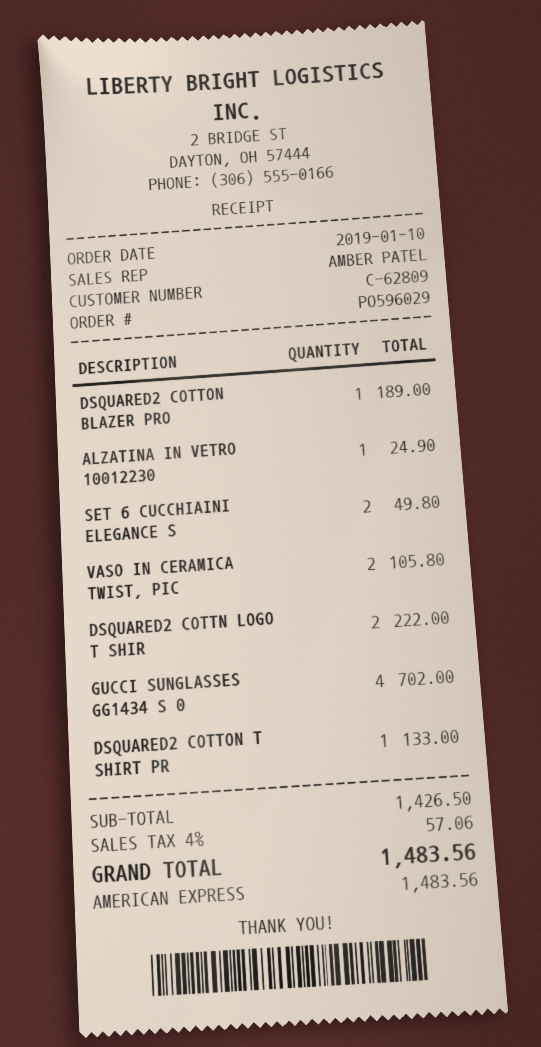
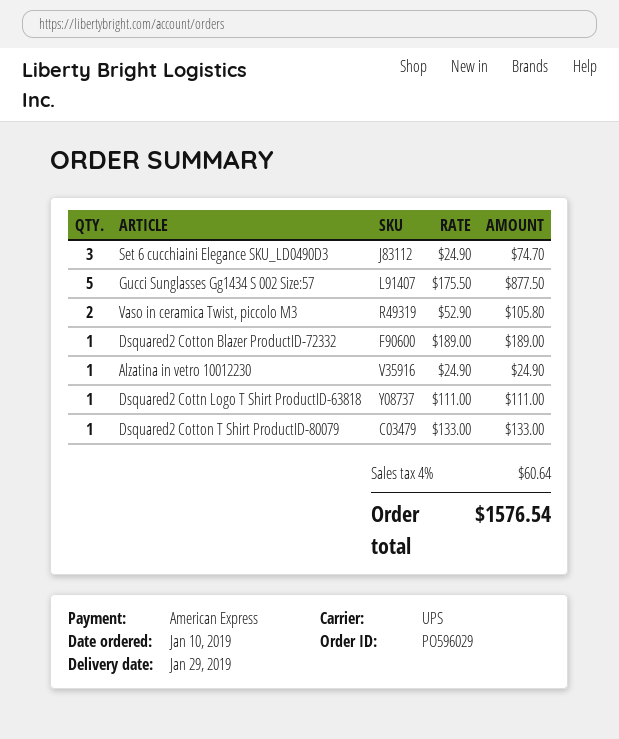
SET 6 CUCCHIAINI ELEGANCE S: 2 for 49.80 -> 3 for 74.70
DSQUARED2 COTTN LOGO T SHIR: 2 for 222.00 -> 1 for 111.00
GUCCI SUNGLASSES GG1434 S 0: 4 for 702.00 -> 5 for 877.50
tax: 4% = 57.06 -> 4% = 60.64
total: 1483.56 -> 1576.54

